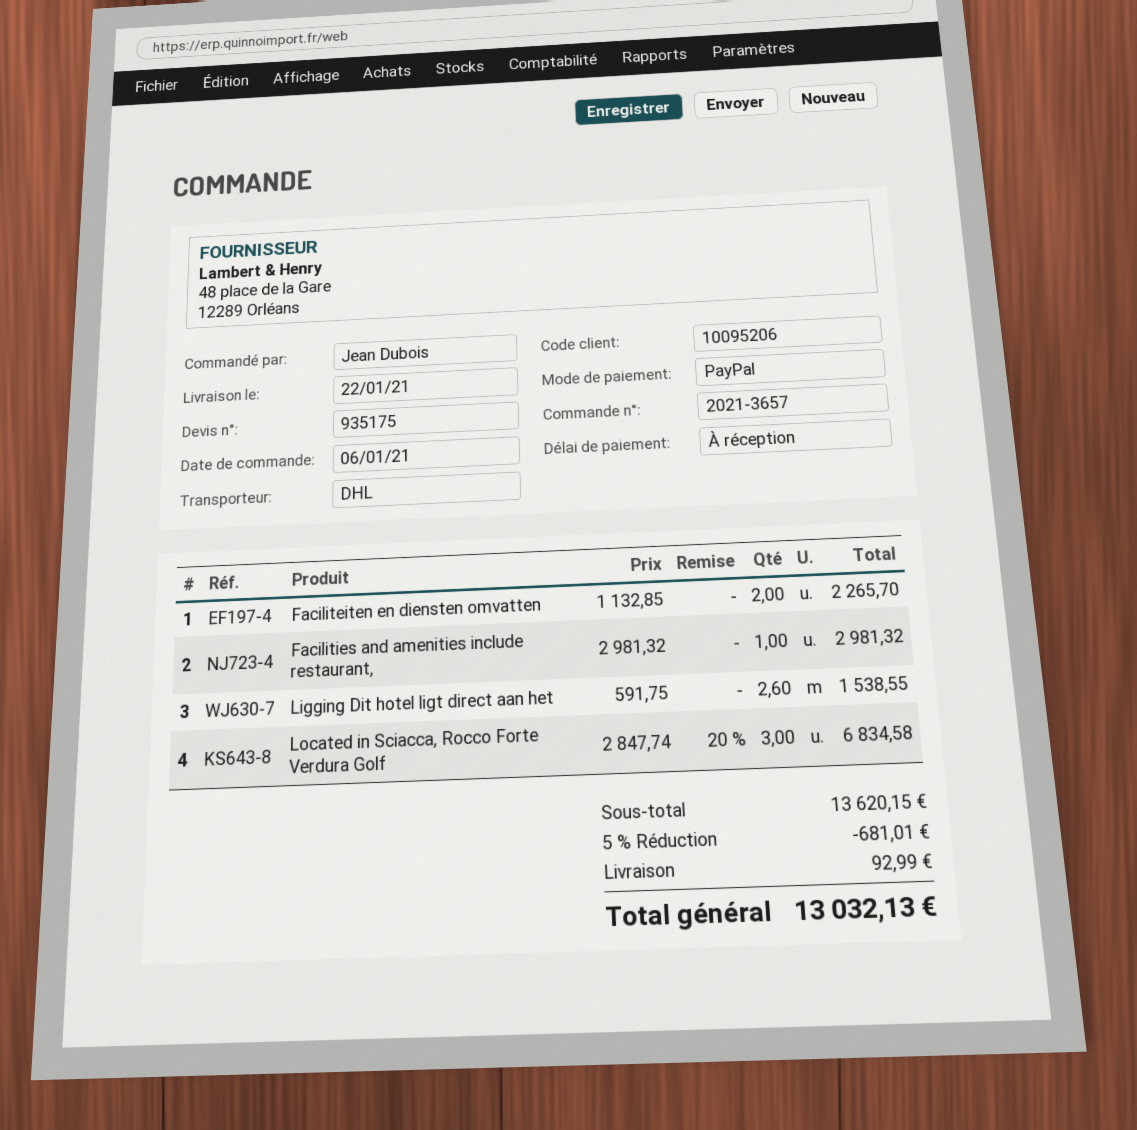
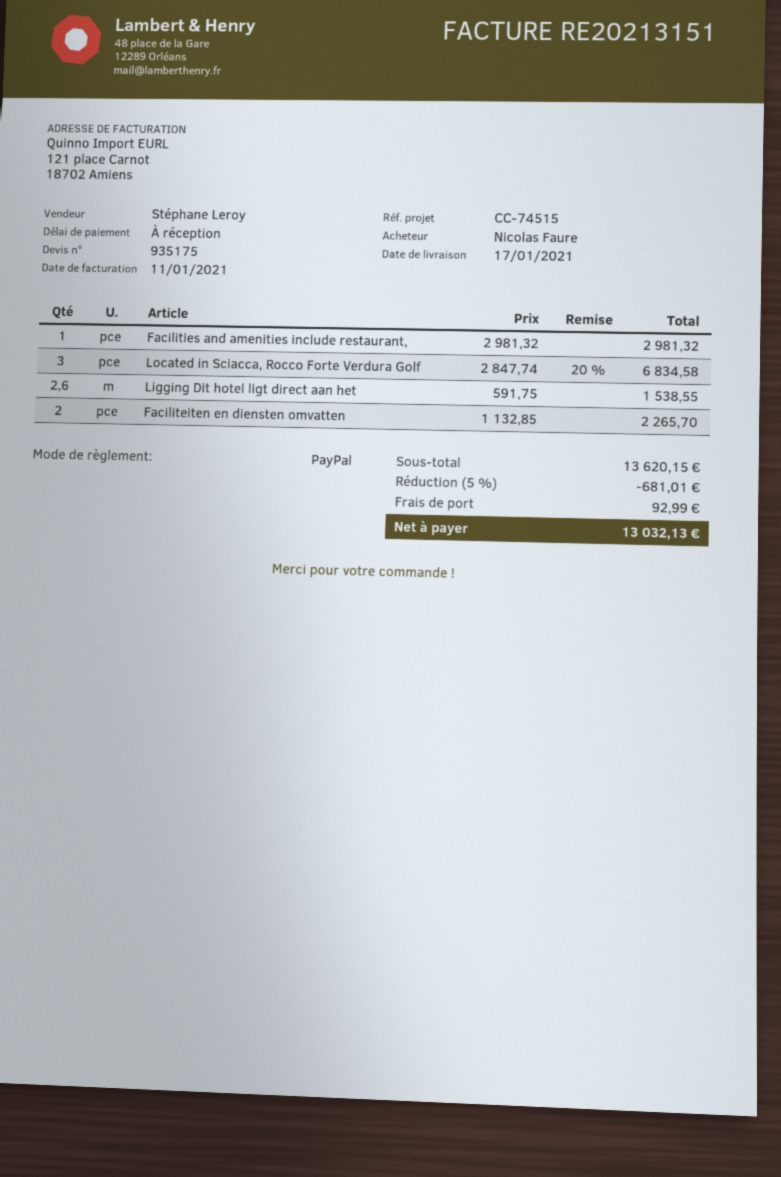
delivery date: 2021-01-22 -> 2021-01-17
ordered by: Jean Dubois -> Nicolas Faure

